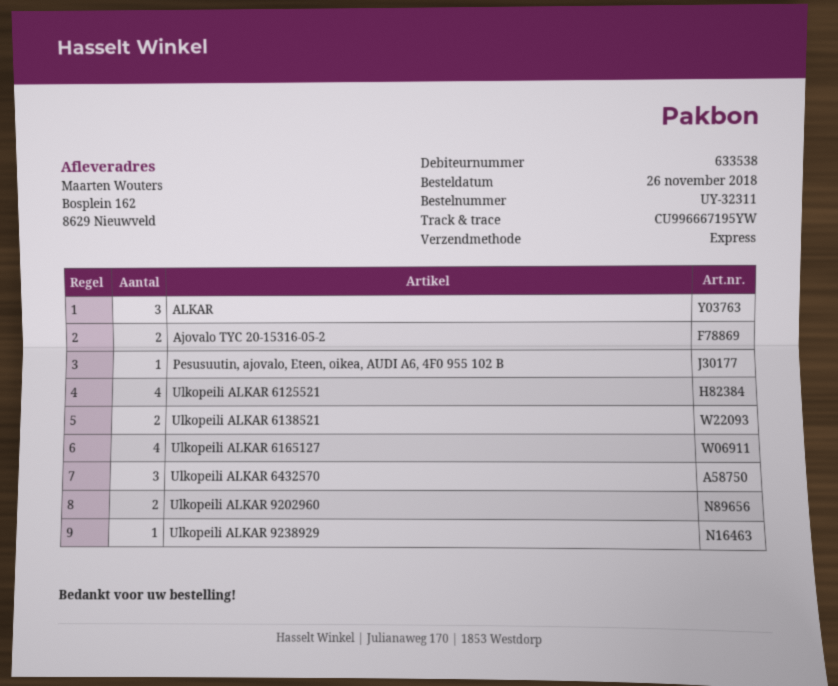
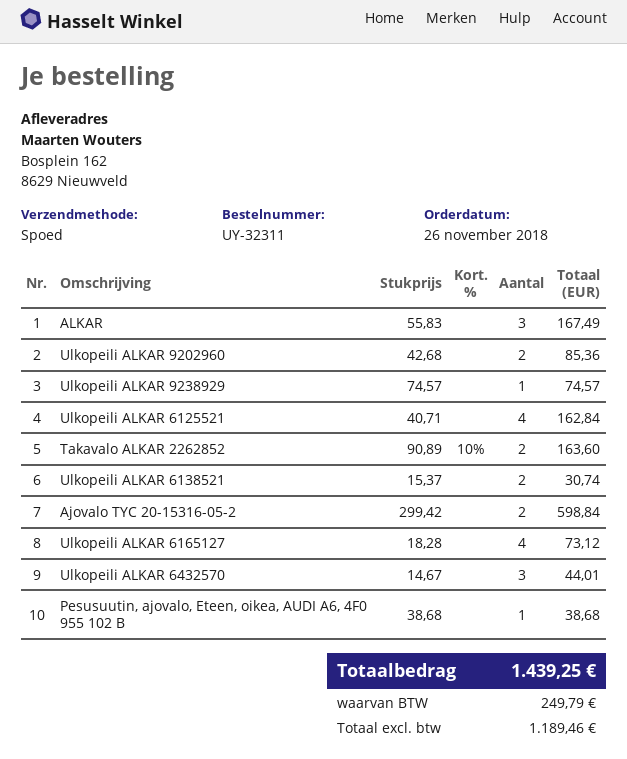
Takavalo ALKAR 2262852: none -> 2

